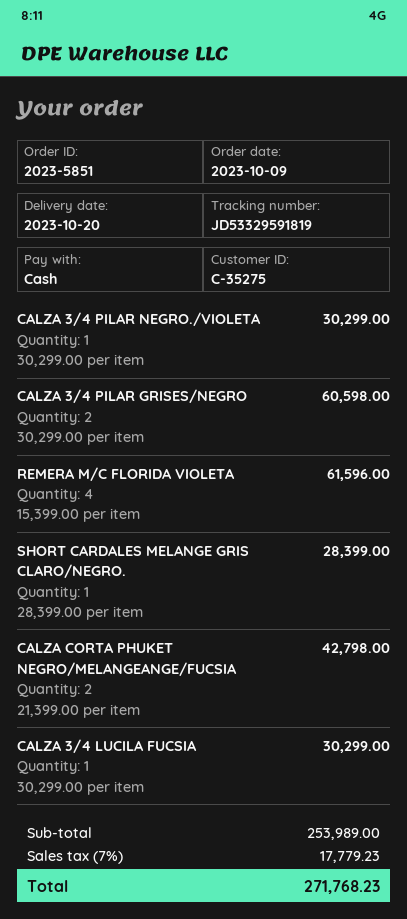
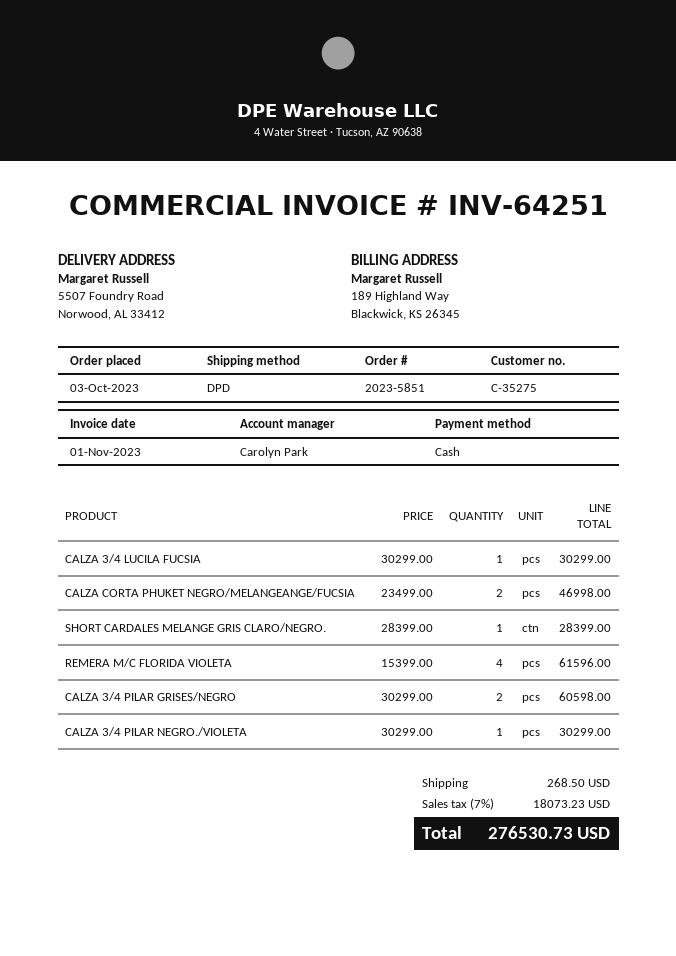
order date: 2023-10-09 -> 2023-10-03
CALZA CORTA PHUKET NEGRO/MELANGEANGE/FUCSIA: 2 x 21399.00 = 42798.00 -> 2 x 23499.00 = 46998.00
shipping: none -> 268.50
tax: 7% = 17779.23 -> 7% = 18073.23
total: 271768.23 -> 276530.73

